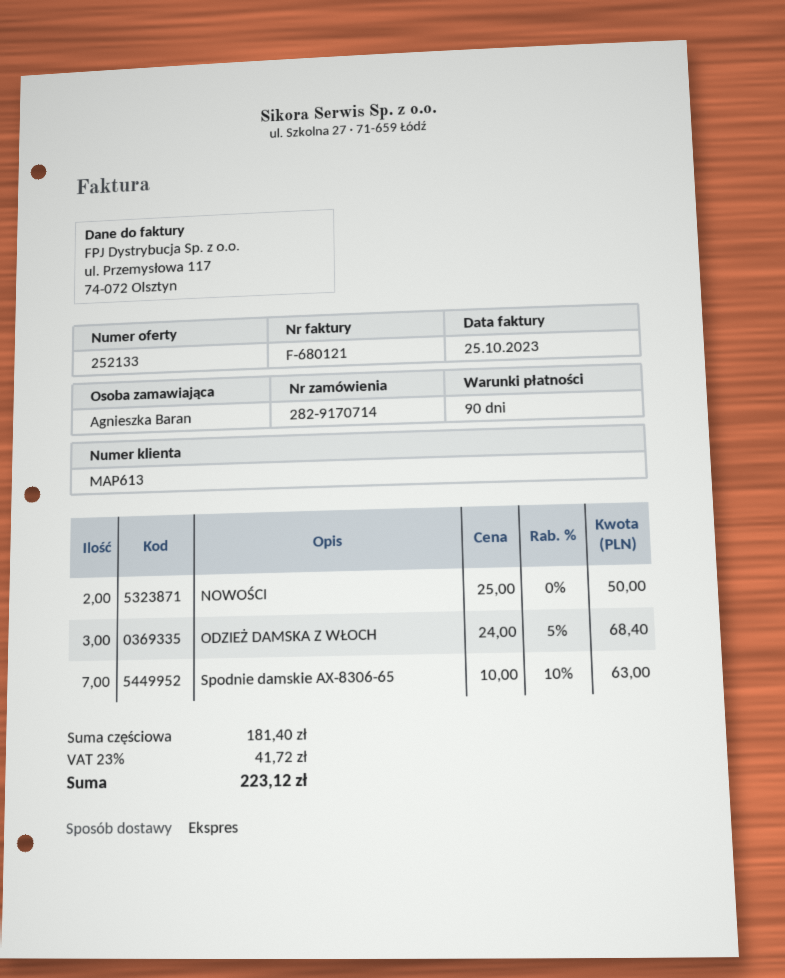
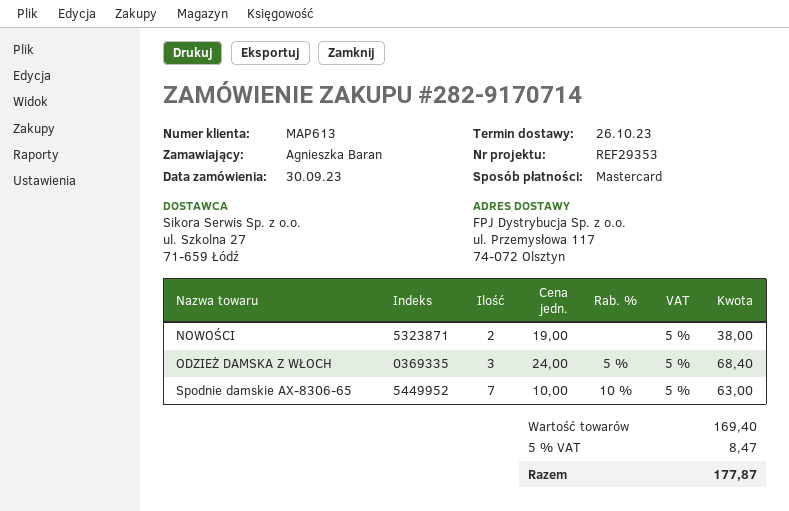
NOWOŚCI: 2 x 25.00 = 50.00 -> 2 x 19.00 = 38.00
subtotal: 181.40 -> 169.40
tax: 23% = 41.72 -> 5% = 8.47
total: 223.12 -> 177.87

